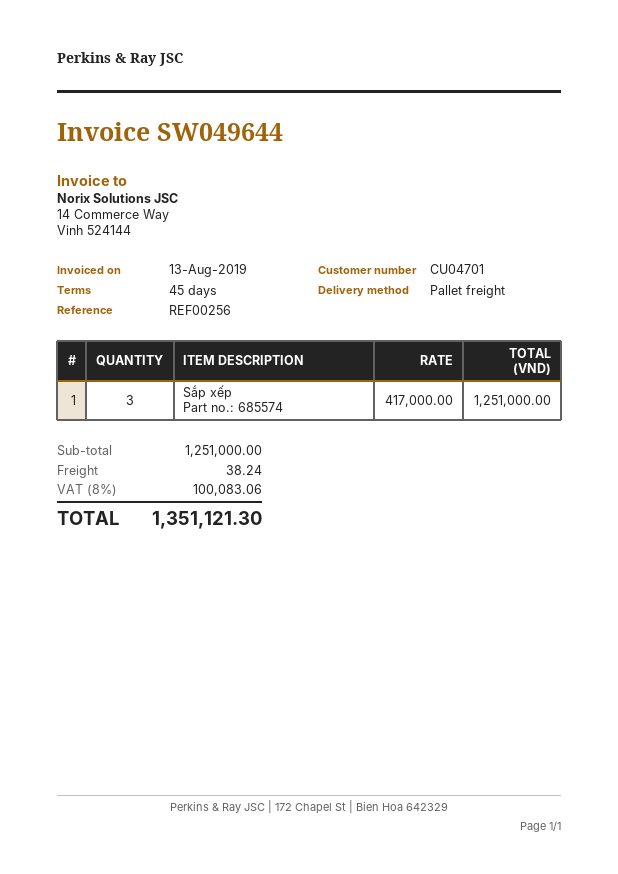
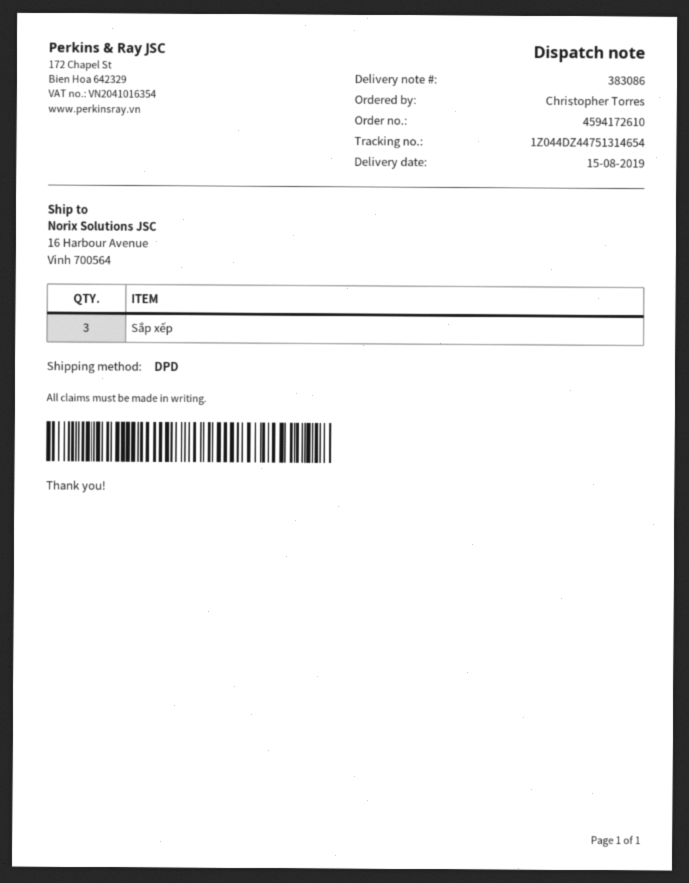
shipping method: pallet freight -> DPD

